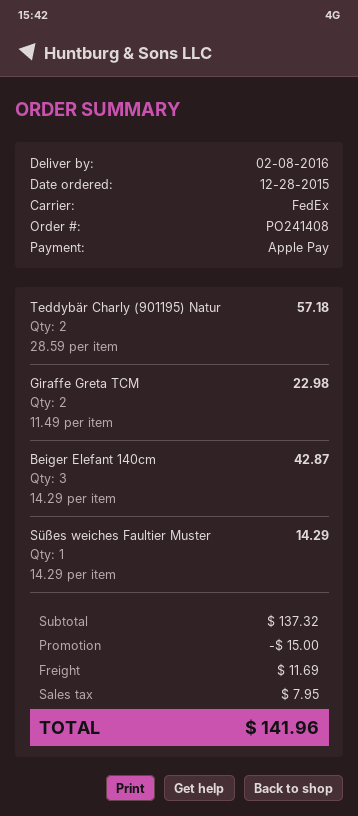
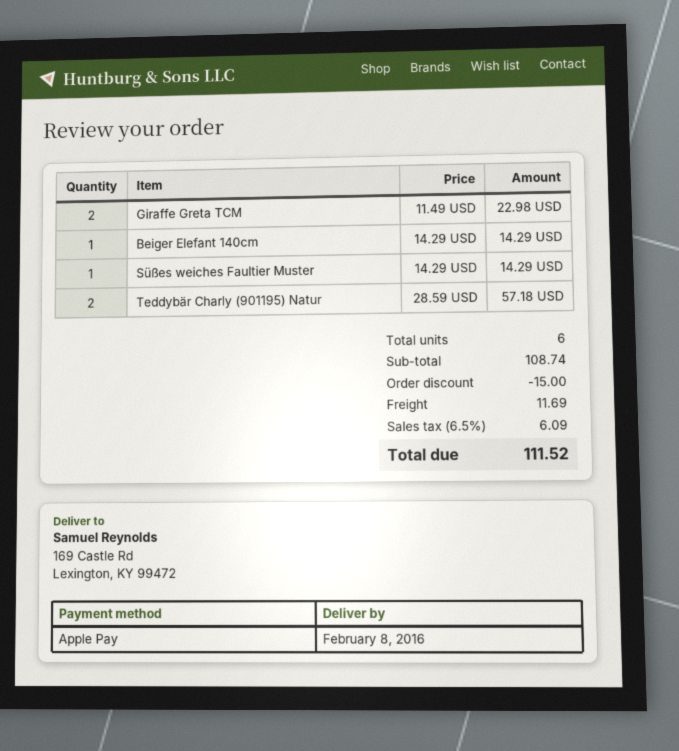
Beiger Elefant 140cm: 3 x 14.29 = 42.87 -> 1 x 14.29 = 14.29
subtotal: 137.32 -> 108.74
tax: 7.95 -> 6.09
total: 141.96 -> 111.52

